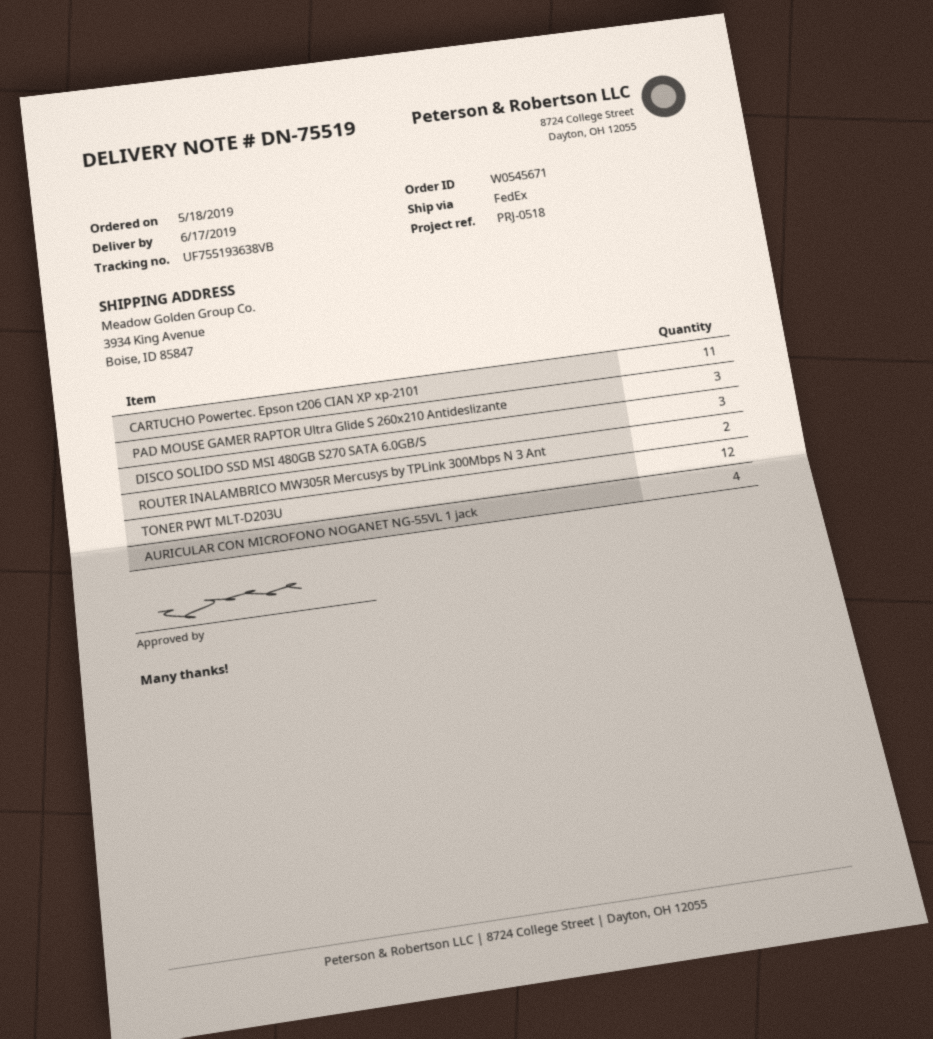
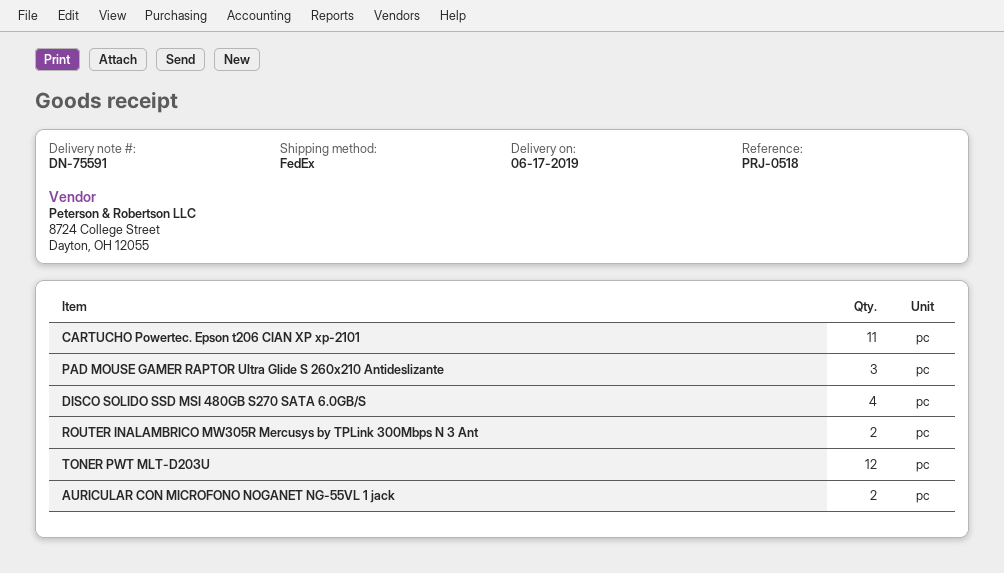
delivery note number: DN-75519 -> DN-75591
DISCO SOLIDO SSD MSI 480GB S270 SATA 6.0GB/S: 3 -> 4
AURICULAR CON MICROFONO NOGANET NG-55VL 1 jack: 4 -> 2

